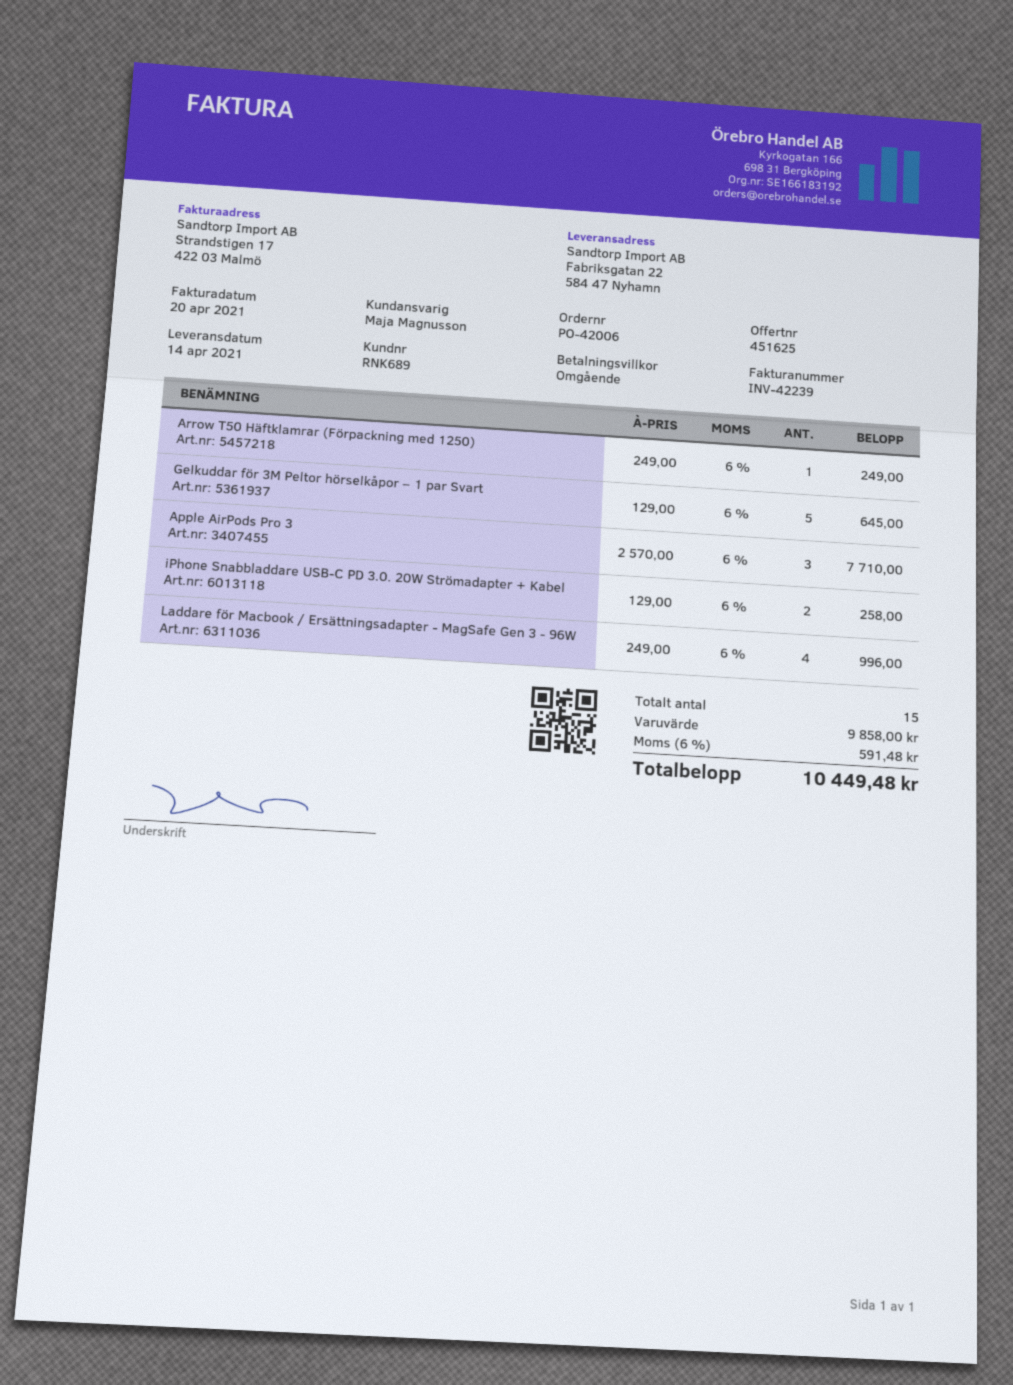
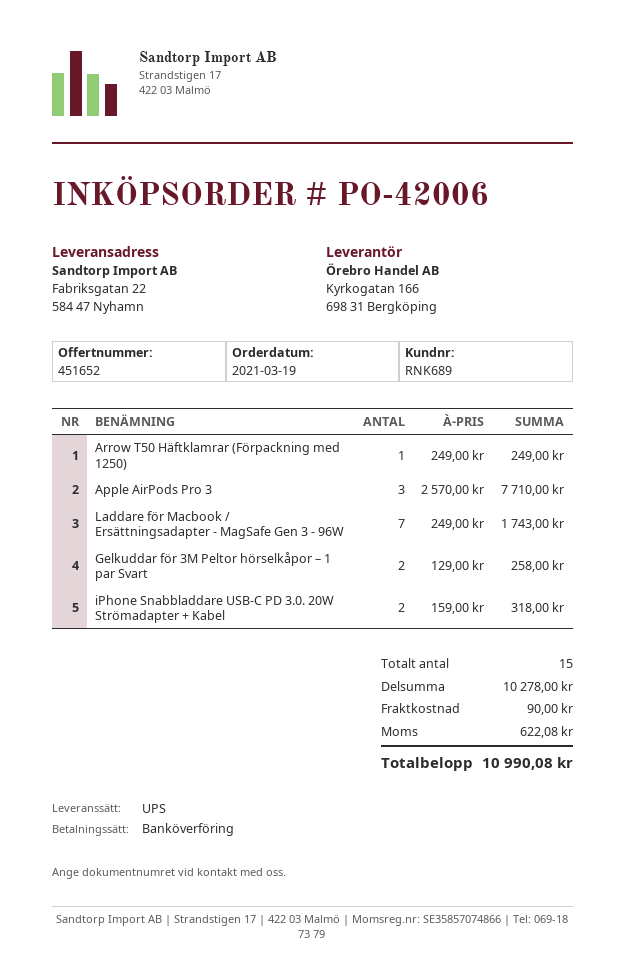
quote number: 451625 -> 451652
Gelkuddar för 3M Peltor hörselkåpor – 1 par Svart: 5 x 129.00 = 645.00 -> 2 x 129.00 = 258.00
iPhone Snabbladdare USB-C PD 3.0. 20W Strömadapter + Kabel: 2 x 129.00 = 258.00 -> 2 x 159.00 = 318.00
Laddare för Macbook / Ersättningsadapter - MagSafe Gen 3 - 96W: 4 x 249.00 = 996.00 -> 7 x 249.00 = 1743.00
subtotal: 9858.00 -> 10278.00
shipping: none -> 90.00
tax: 591.48 -> 622.08
total: 10449.48 -> 10990.08

